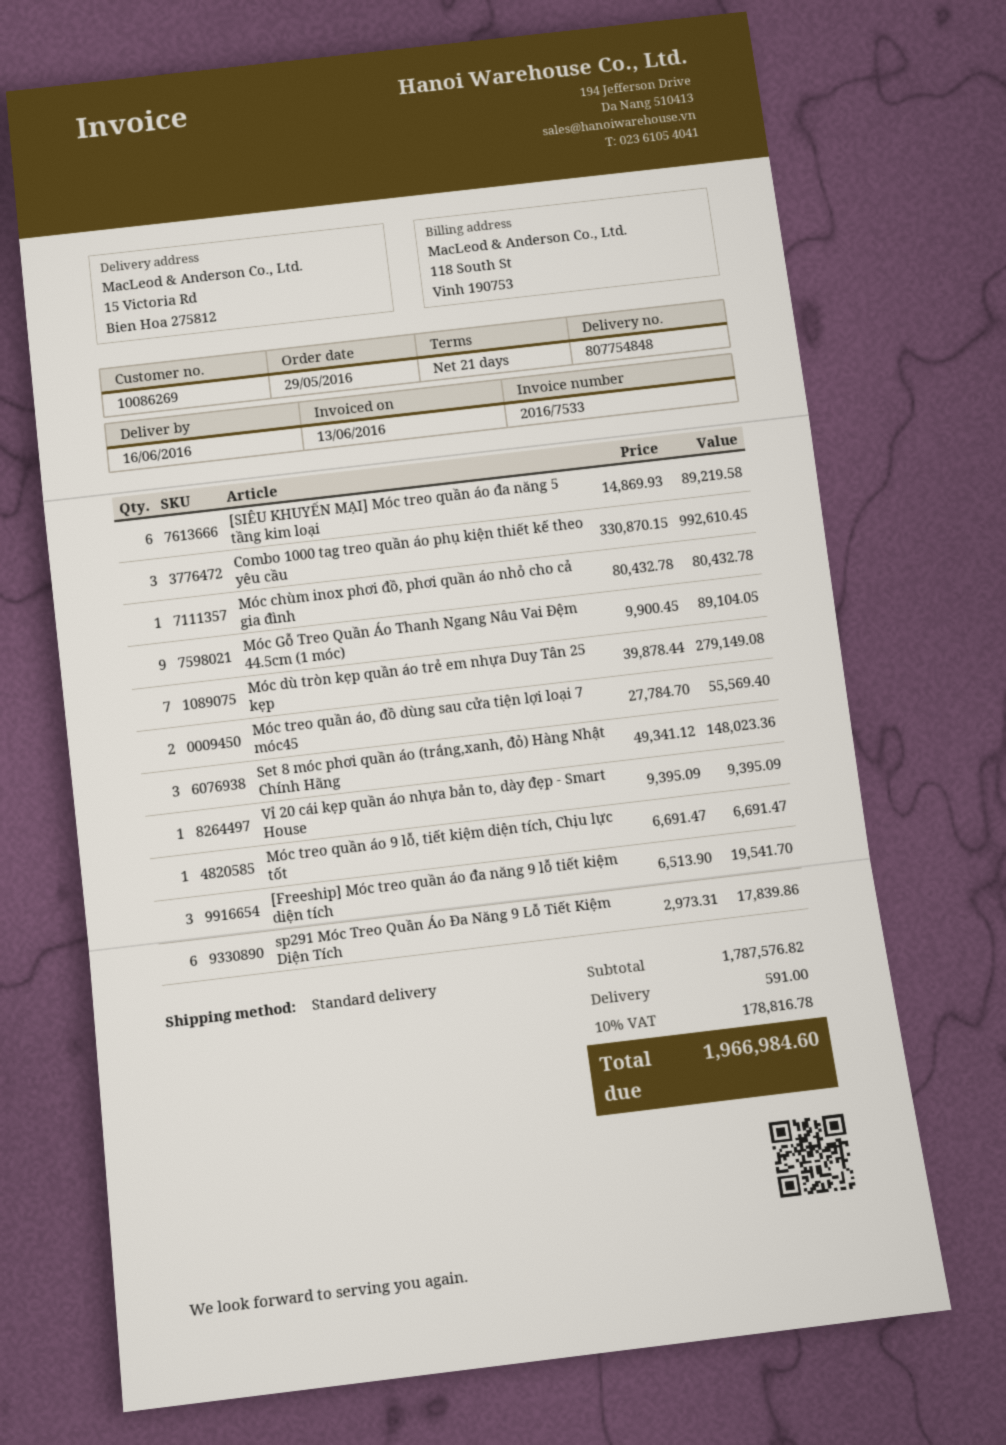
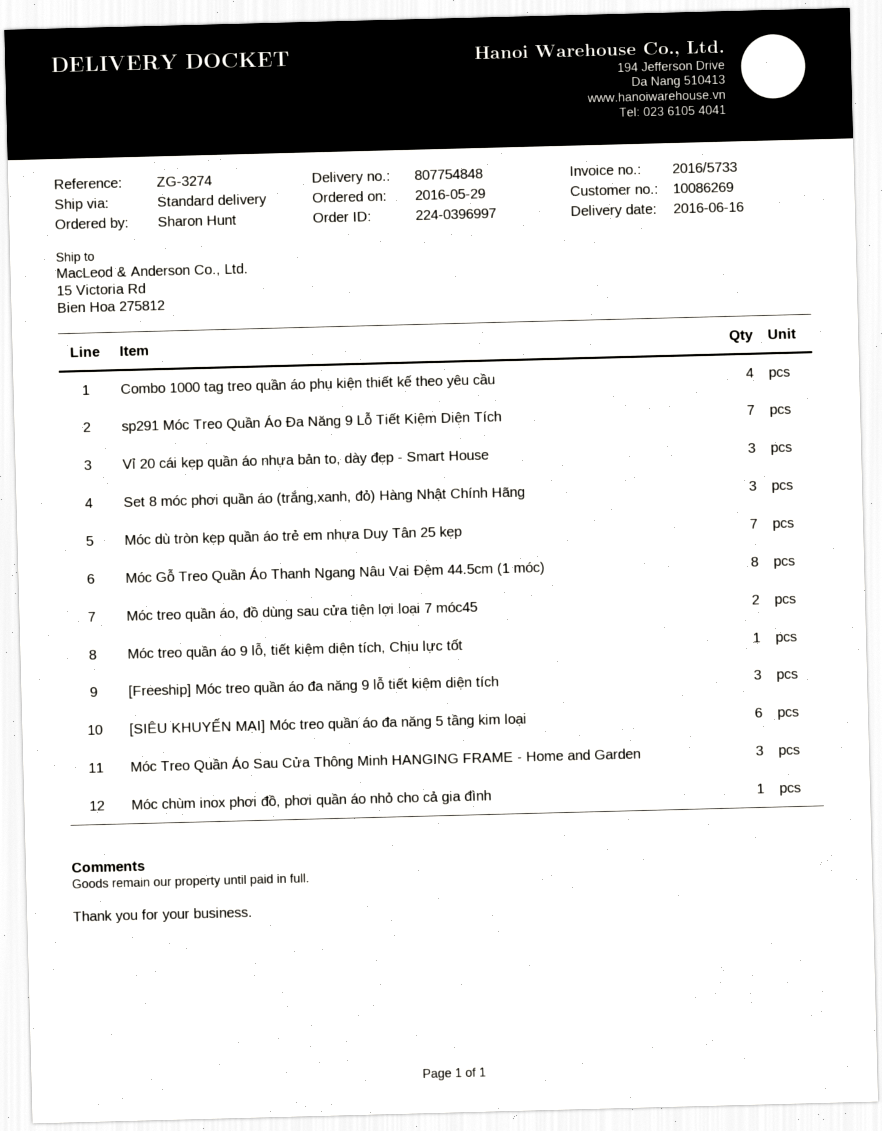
invoice number: 2016/7533 -> 2016/5733
Combo 1000 tag treo quần áo phụ kiện thiết kế theo yêu cầu: 3 -> 4
Móc Gỗ Treo Quần Áo Thanh Ngang Nâu Vai Đệm 44.5cm (1 móc): 9 -> 8
Vỉ 20 cái kẹp quần áo nhựa bản to, dày đẹp - Smart House: 1 -> 3
sp291 Móc Treo Quần Áo Đa Năng 9 Lỗ Tiết Kiệm Diện Tích: 6 -> 7
Móc Treo Quần Áo Sau Cửa Thông Minh HANGING FRAME - Home and Garden: none -> 3

